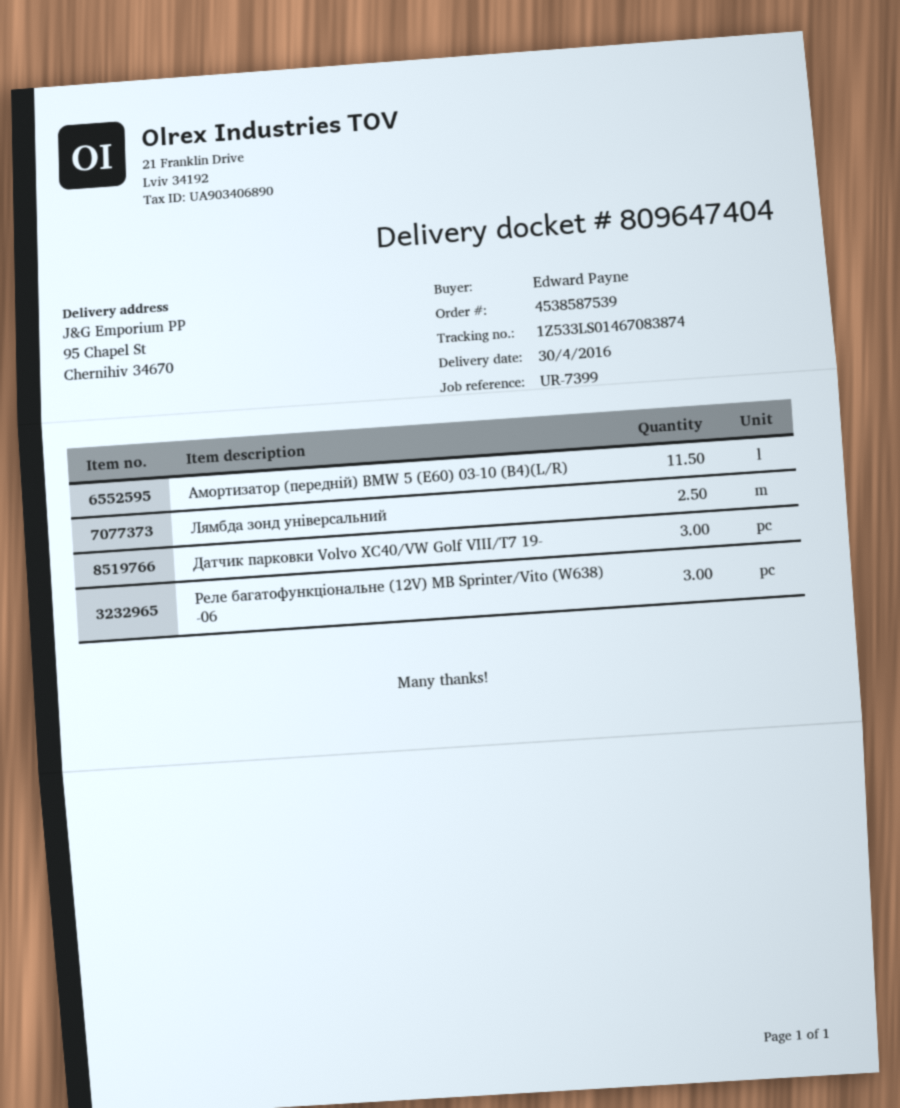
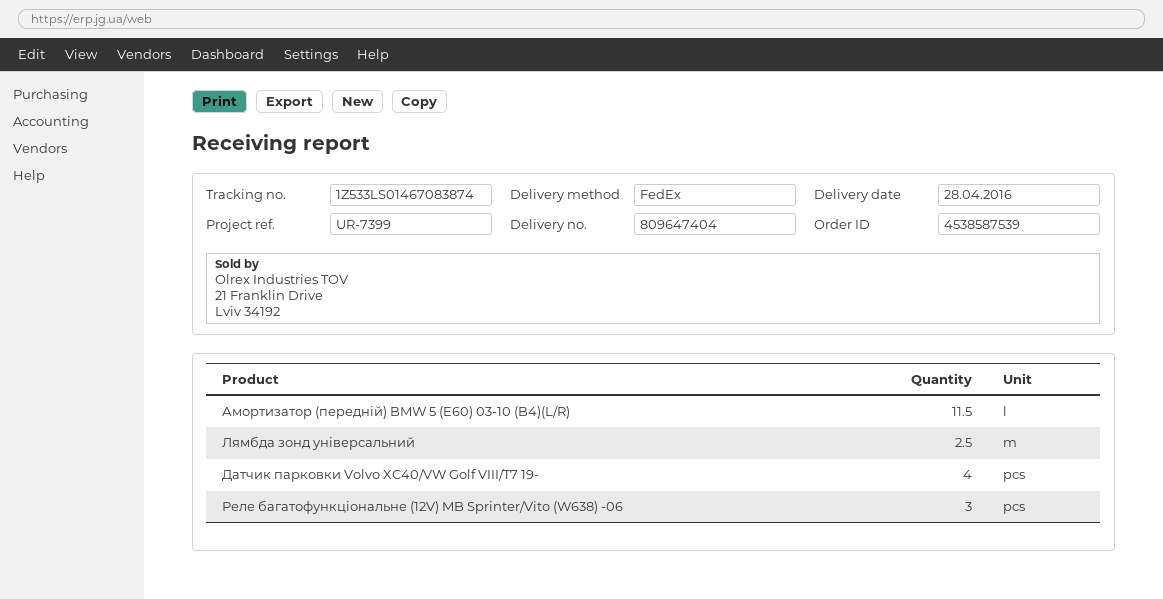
delivery date: 2016-04-30 -> 2016-04-28
Датчик парковки Volvo XC40/VW Golf VIII/T7 19-: 3 -> 4

